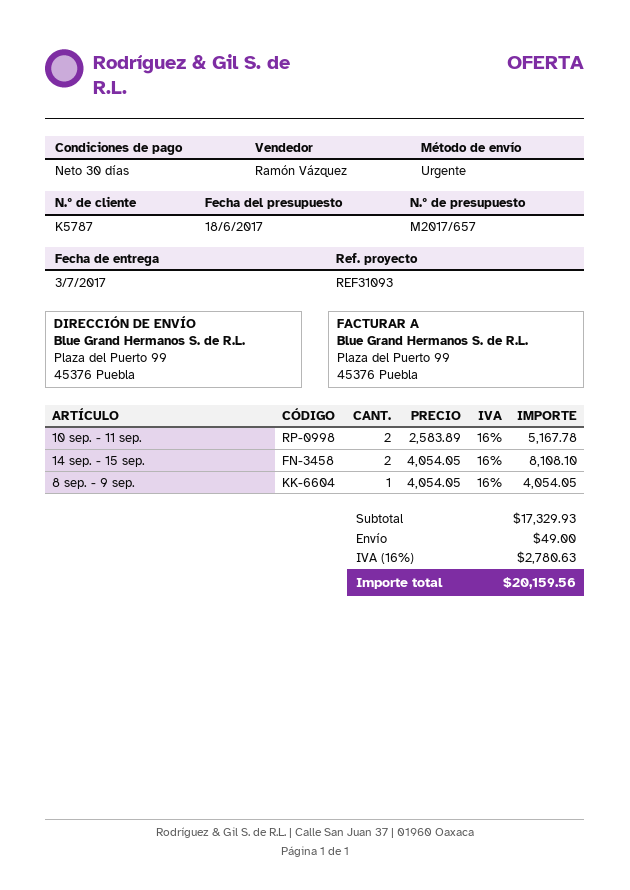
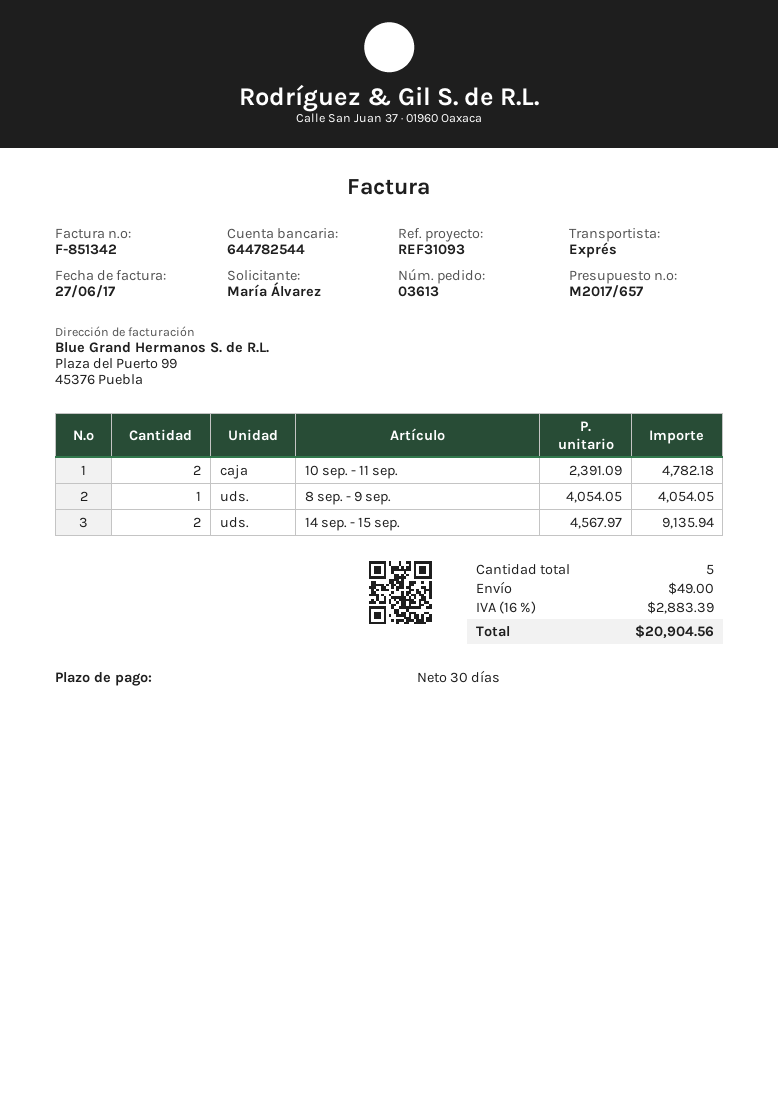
10 sep. - 11 sep.: 2 x 2583.89 = 5167.78 -> 2 x 2391.09 = 4782.18
14 sep. - 15 sep.: 2 x 4054.05 = 8108.10 -> 2 x 4567.97 = 9135.94
tax: 16% = 2780.63 -> 16% = 2883.39
total: 20159.56 -> 20904.56

